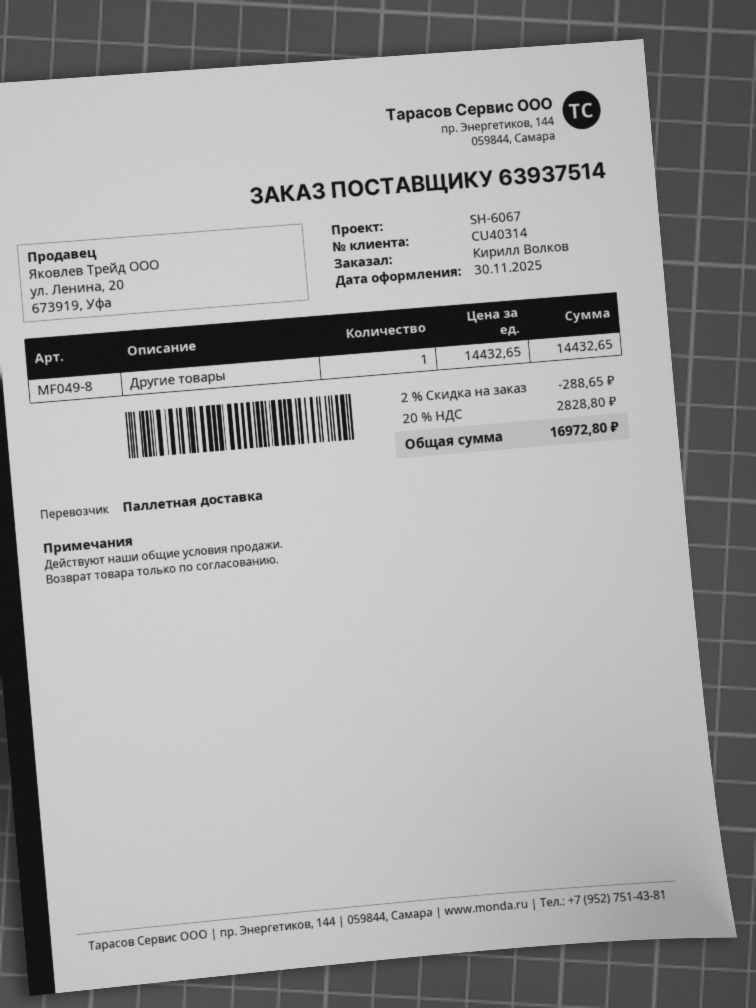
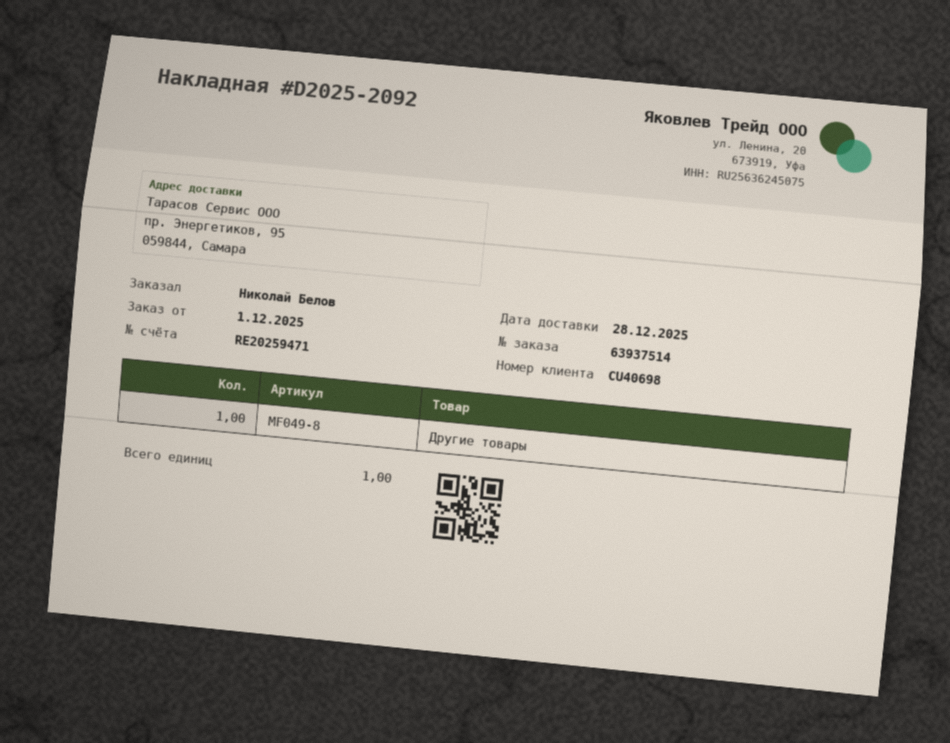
order date: 2025-11-30 -> 2025-12-01
customer number: CU40314 -> CU40698
ordered by: Кирилл Волков -> Николай Белов

